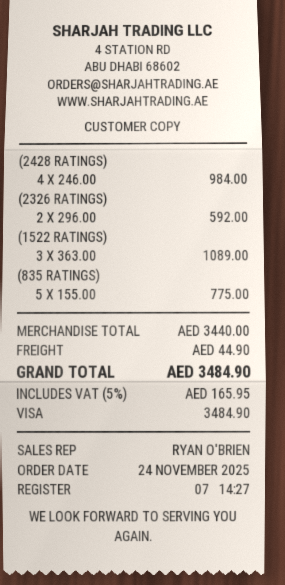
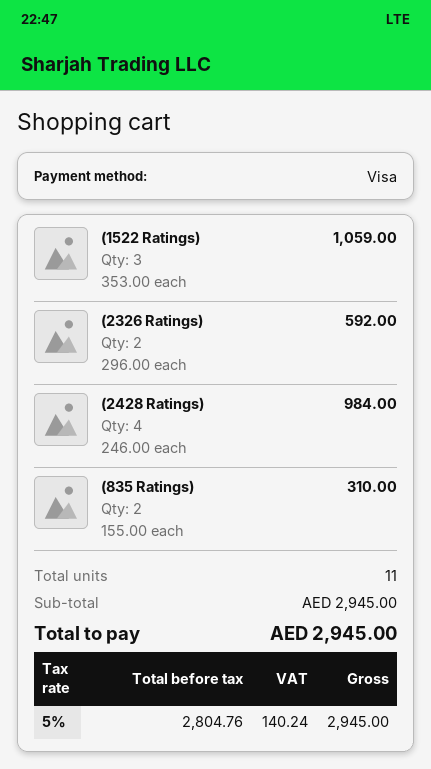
(1522 RATINGS): 3 x 363.00 = 1089.00 -> 3 x 353.00 = 1059.00
(835 RATINGS): 5 x 155.00 = 775.00 -> 2 x 155.00 = 310.00
subtotal: 3440.00 -> 2945.00
shipping: 44.90 -> none
tax: 5% = 165.95 -> 5% = 140.24
total: 3484.90 -> 2945.00

